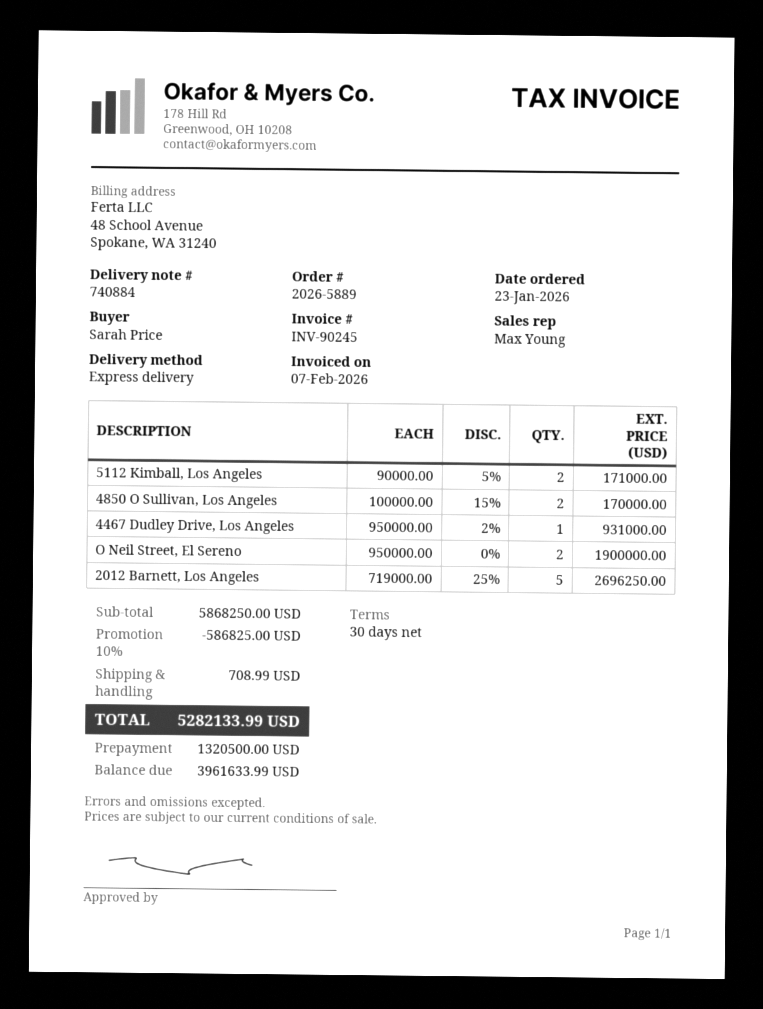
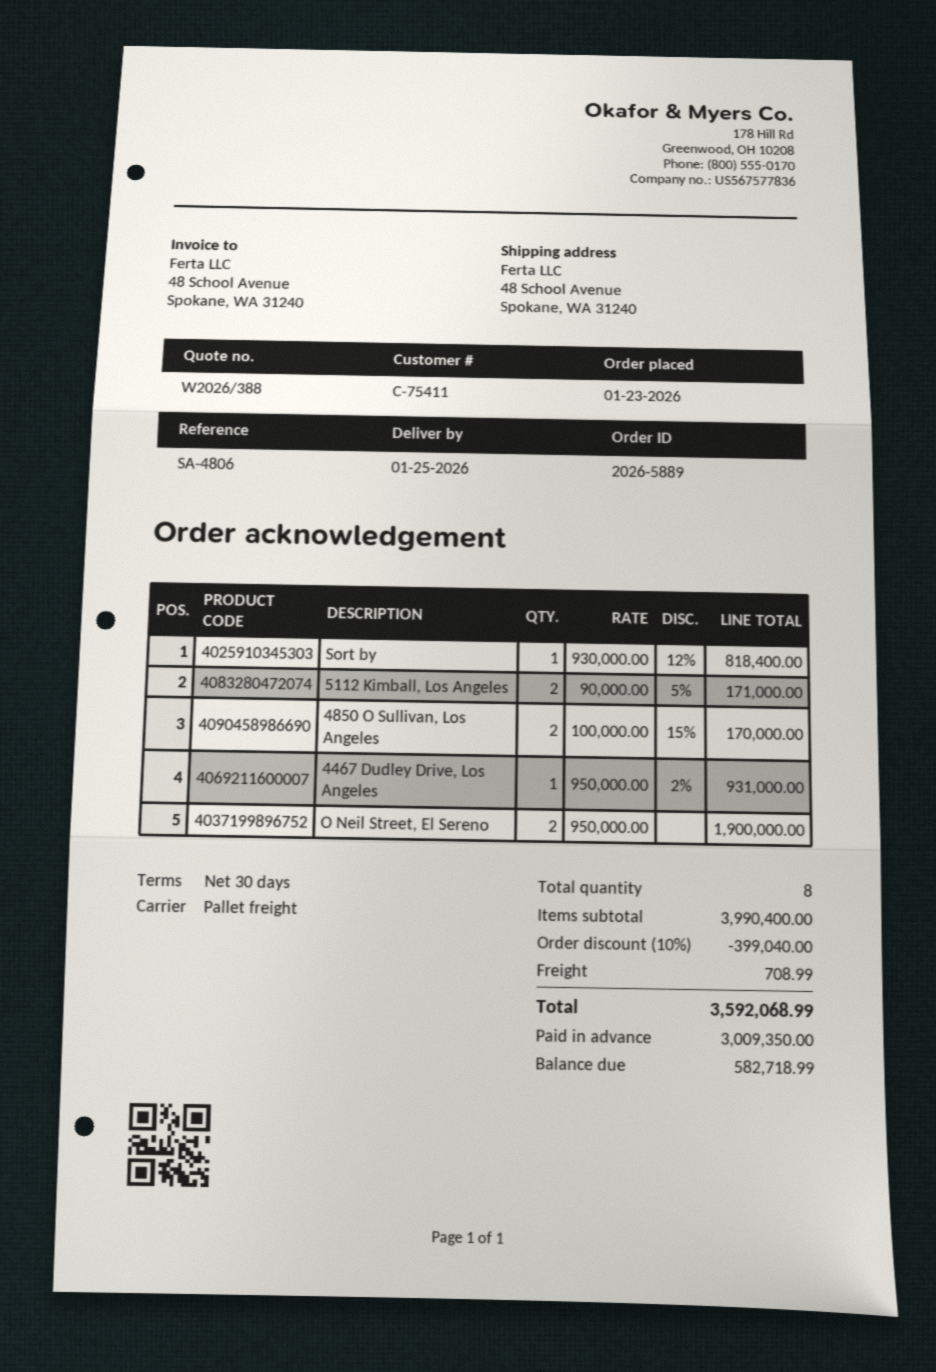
shipping method: express -> pallet freight
2012 Barnett, Los Angeles: 5 x 719000.00 - 25% = 2696250.00 -> none
Sort by: none -> 1 x 930000.00 - 12% = 818400.00
subtotal: 5868250.00 -> 3990400.00
discount: 10% = 586825.00 -> 10% = 399040.00
total: 5282133.99 -> 3592068.99
deposit: 1320500.00 -> 3009350.00
balance: 3961633.99 -> 582718.99

